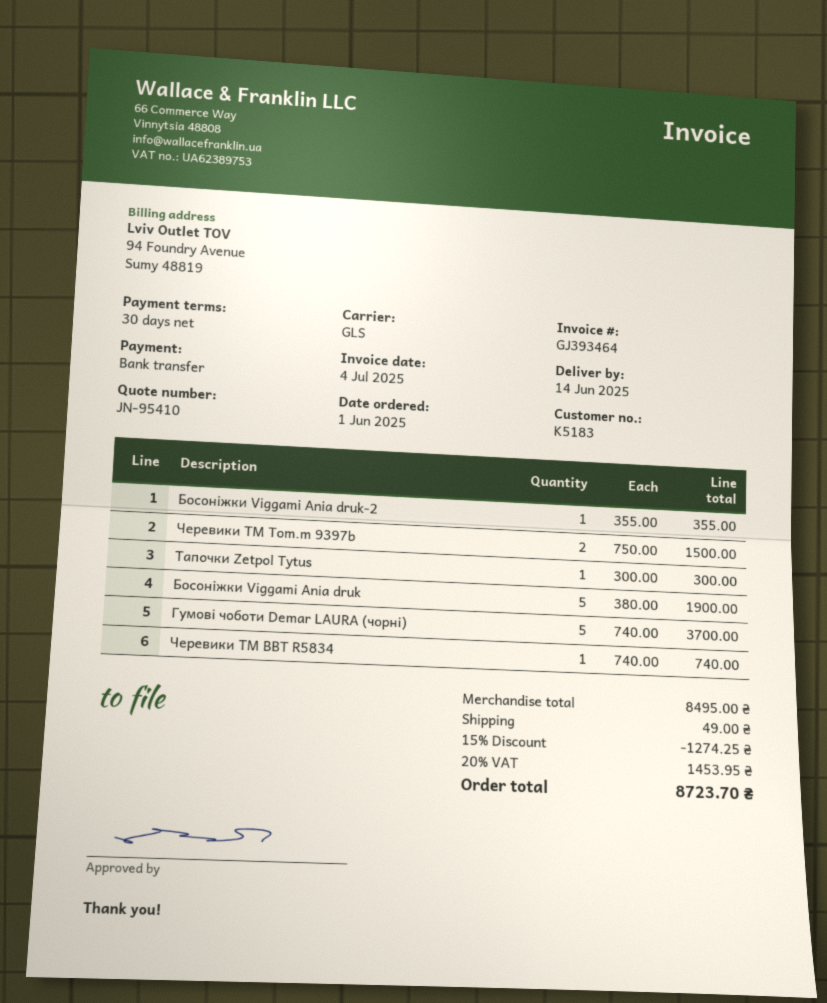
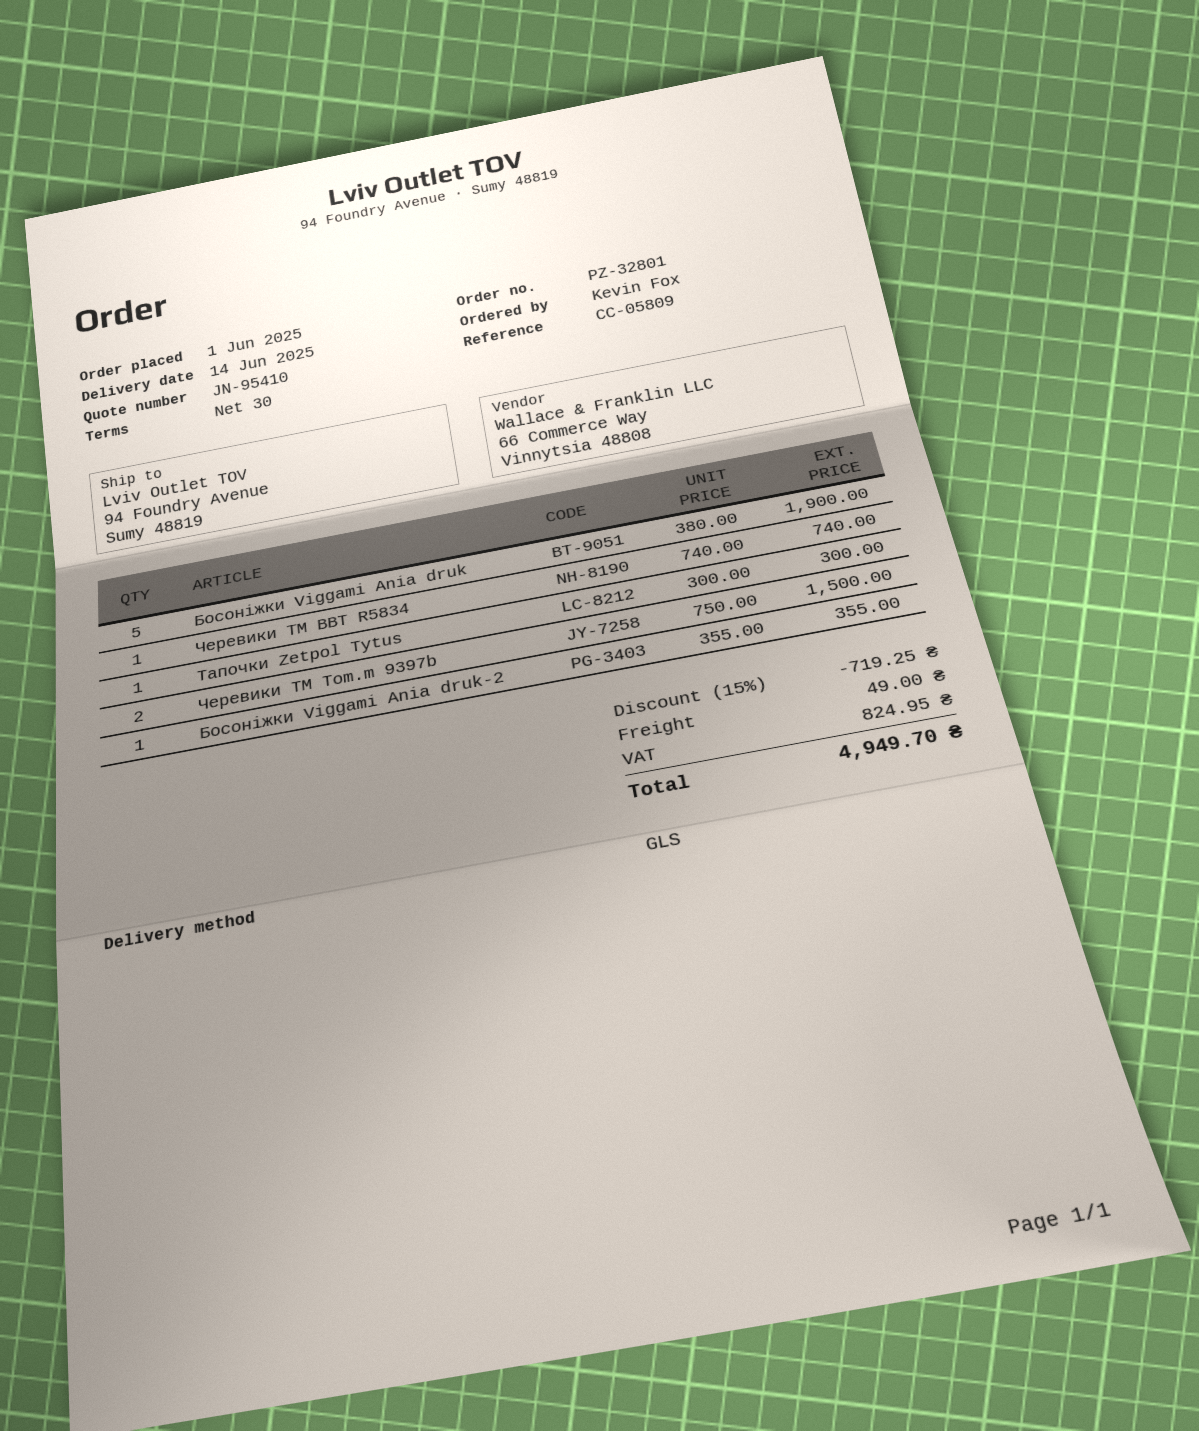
Гумові чоботи Demar LAURA (чорні): 5 x 740.00 = 3700.00 -> none
discount: 15% = 1274.25 -> 15% = 719.25
tax: 1453.95 -> 824.95
total: 8723.70 -> 4949.70

